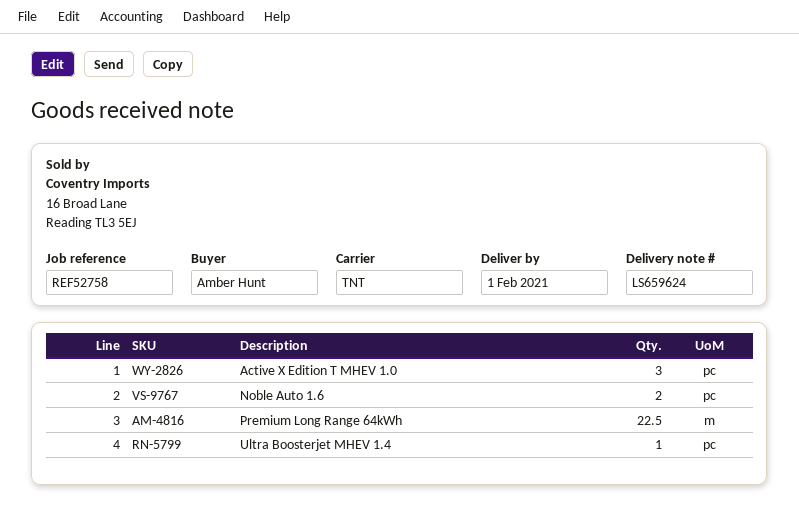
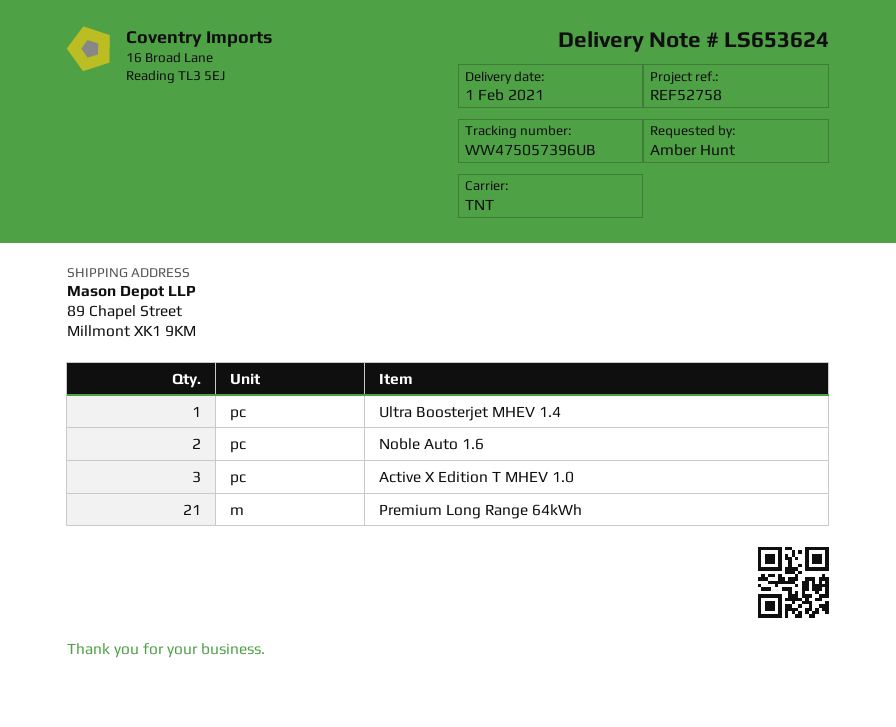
delivery note number: LS659624 -> LS653624
Premium Long Range 64kWh: 22.5 -> 21

